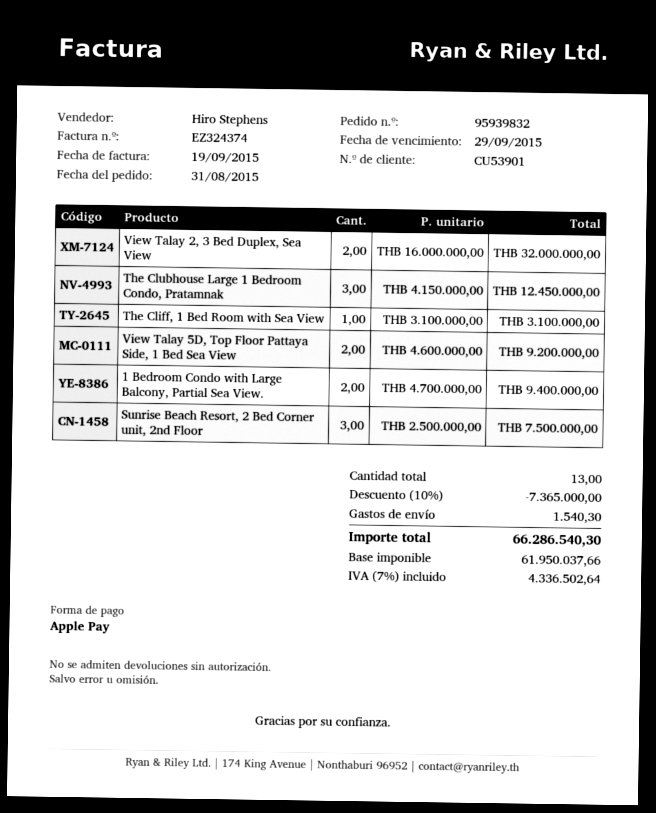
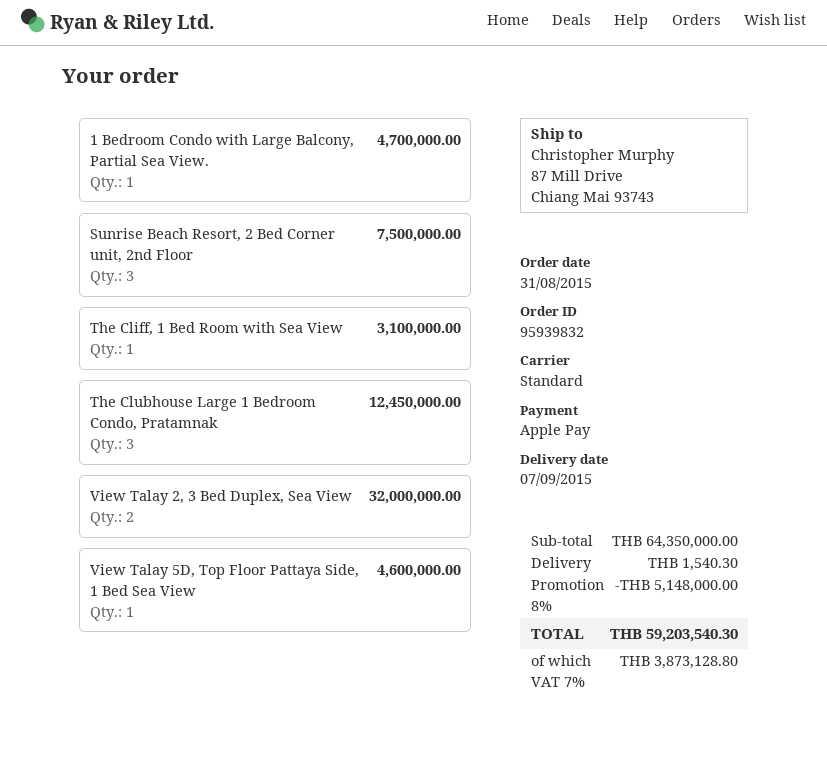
View Talay 5D, Top Floor Pattaya Side, 1 Bed Sea View: 2 for 9200000.00 -> 1 for 4600000.00
1 Bedroom Condo with Large Balcony, Partial Sea View.: 2 for 9400000.00 -> 1 for 4700000.00
discount: 10% = 7365000.00 -> 8% = 5148000.00
tax: 7% = 4336502.64 -> 7% = 3873128.80
total: 66286540.30 -> 59203540.30

